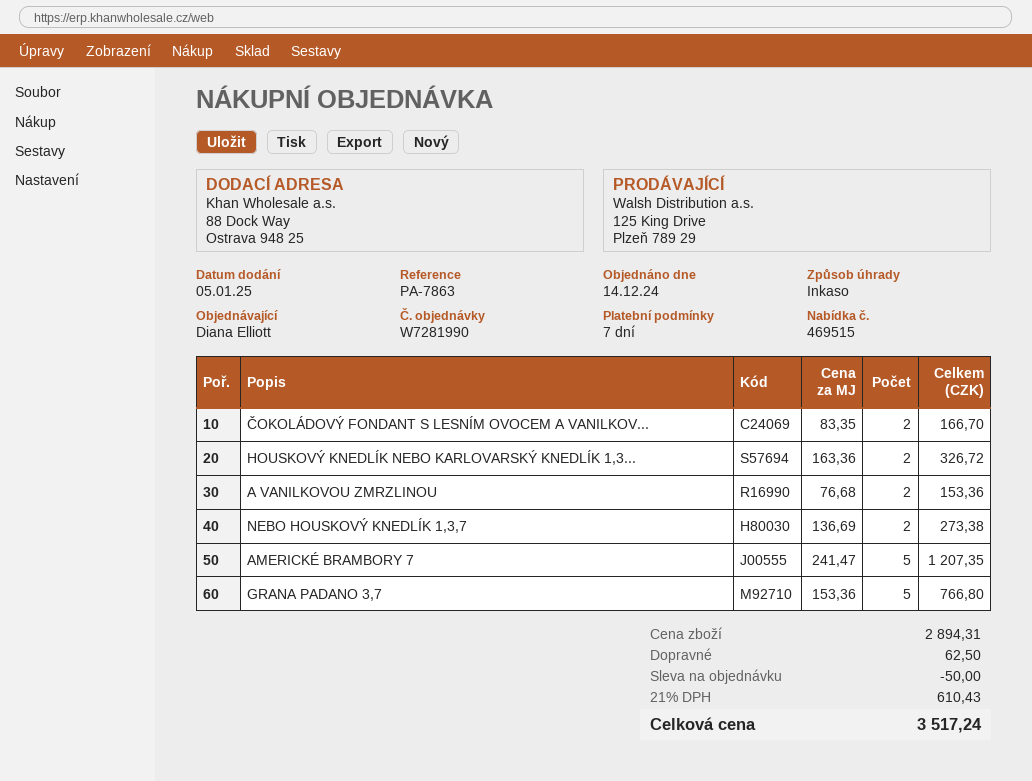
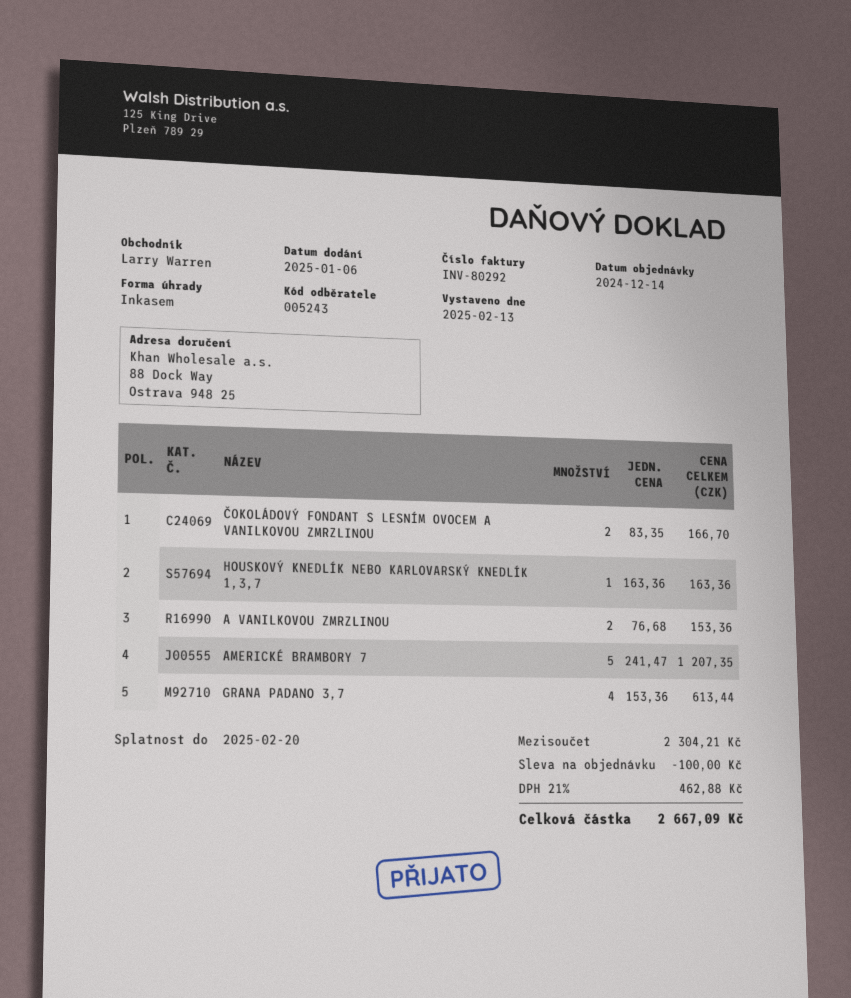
delivery date: 2025-01-05 -> 2025-01-06
HOUSKOVÝ KNEDLÍK NEBO KARLOVARSKÝ KNEDLÍK 1,3...: 2 x 163.36 = 326.72 -> 1 x 163.36 = 163.36
NEBO HOUSKOVÝ KNEDLÍK 1,3,7: 2 x 136.69 = 273.38 -> none
GRANA PADANO 3,7: 5 x 153.36 = 766.80 -> 4 x 153.36 = 613.44
subtotal: 2894.31 -> 2304.21
discount: 50.00 -> 100.00
shipping: 62.50 -> none
tax: 21% = 610.43 -> 21% = 462.88
total: 3517.24 -> 2667.09

